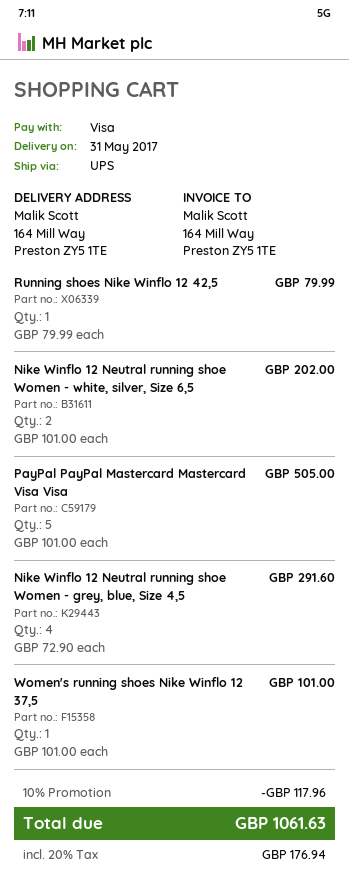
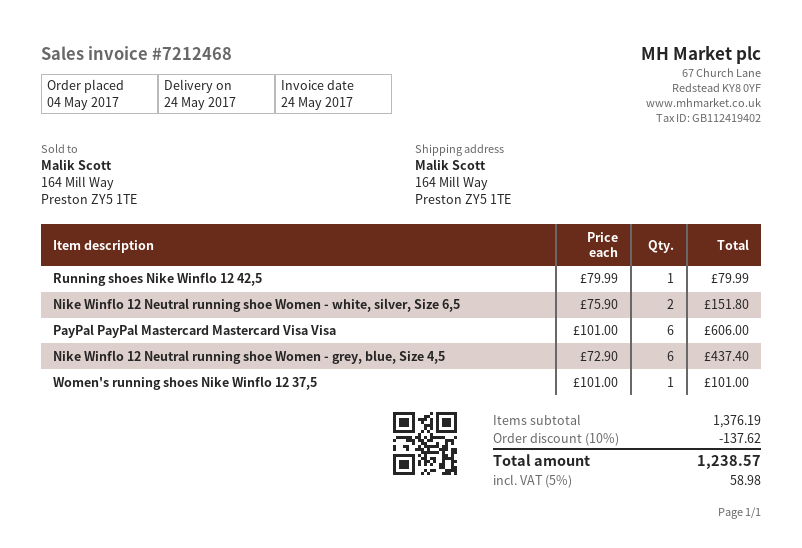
delivery date: 2017-05-31 -> 2017-05-24
Nike Winflo 12 Neutral running shoe Women - white, silver, Size 6,5: 2 x 101.00 = 202.00 -> 2 x 75.90 = 151.80
PayPal PayPal Mastercard Mastercard Visa Visa: 5 x 101.00 = 505.00 -> 6 x 101.00 = 606.00
Nike Winflo 12 Neutral running shoe Women - grey, blue, Size 4,5: 4 x 72.90 = 291.60 -> 6 x 72.90 = 437.40
discount: 10% = 117.96 -> 10% = 137.62
tax: 20% = 176.94 -> 5% = 58.98
total: 1061.63 -> 1238.57

